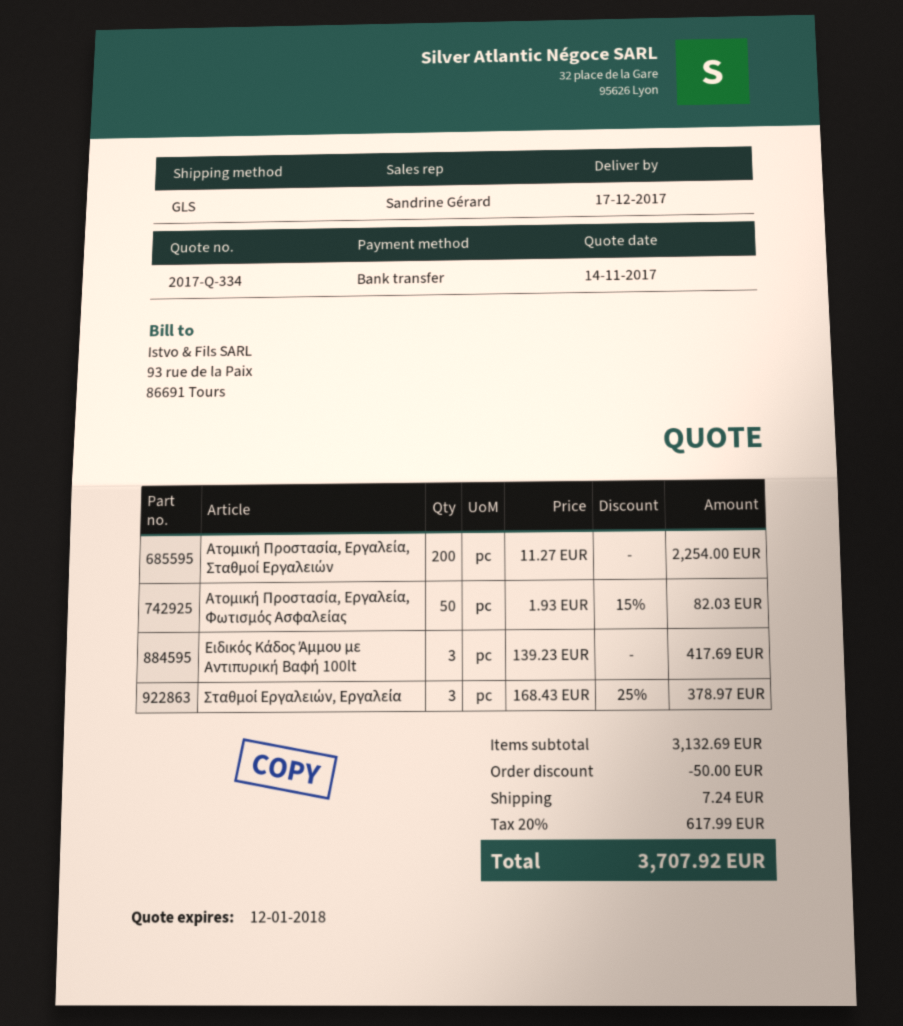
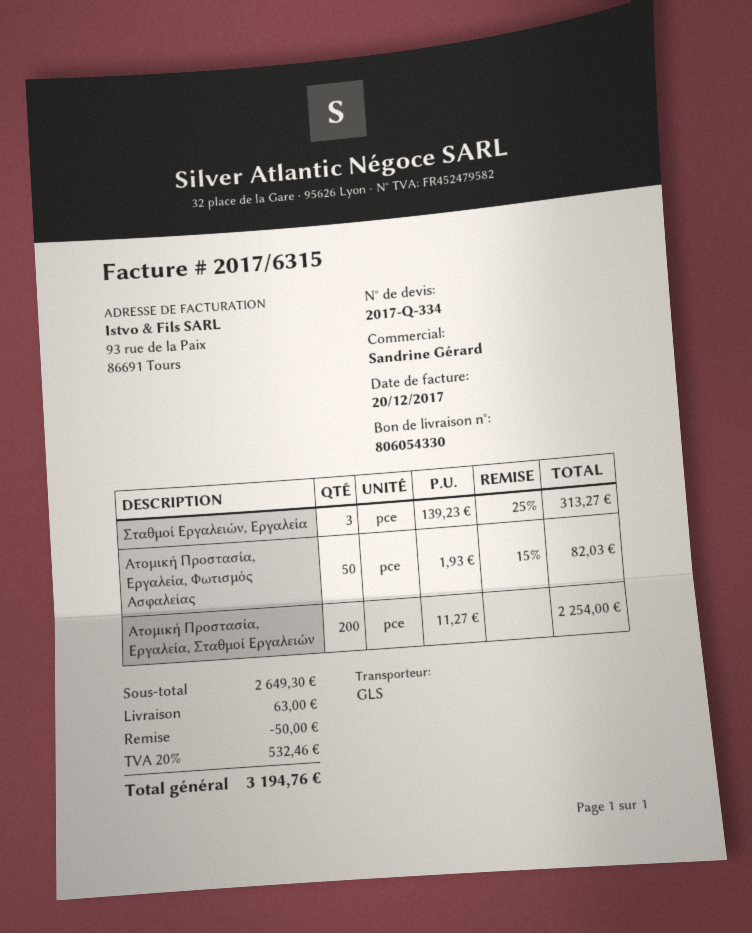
Ειδικός Κάδος Άμμου με Αντιπυρική Βαφή 100lt: 3 x 139.23 = 417.69 -> none
Σταθμοί Εργαλειών, Εργαλεία: 3 x 168.43 - 25% = 378.97 -> 3 x 139.23 - 25% = 313.27
subtotal: 3132.69 -> 2649.30
shipping: 7.24 -> 63.00
tax: 20% = 617.99 -> 20% = 532.46
total: 3707.92 -> 3194.76

